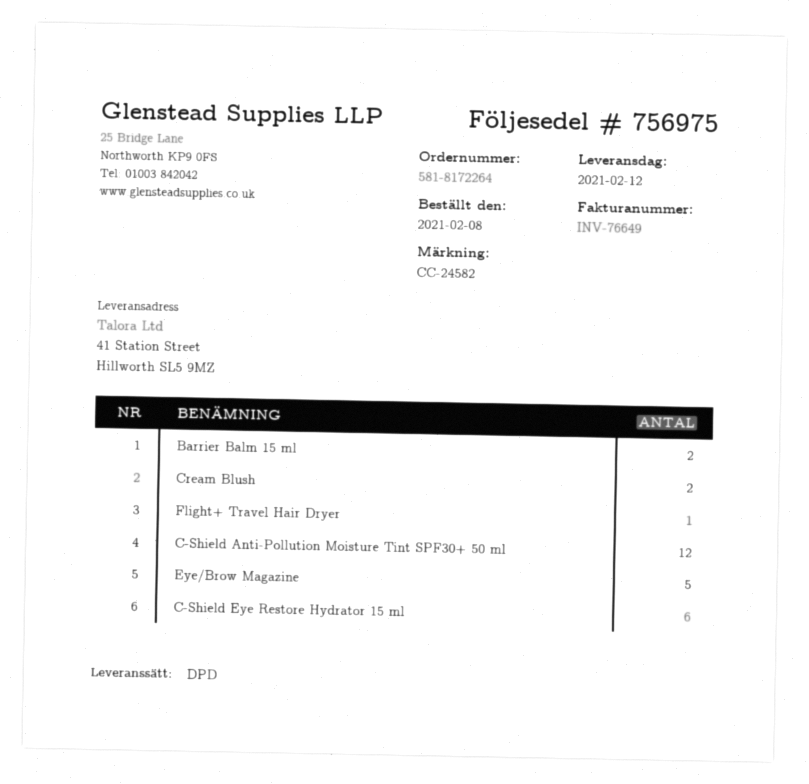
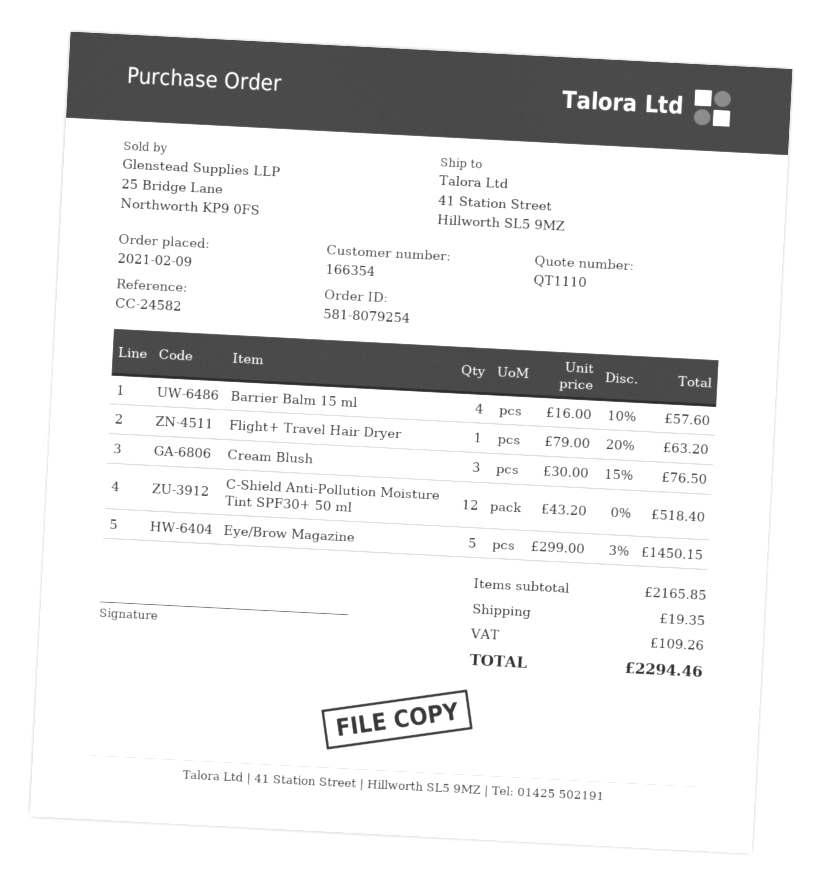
order number: 581-8172264 -> 581-8079254
order date: 2021-02-08 -> 2021-02-09
Barrier Balm 15 ml: 2 -> 4
Cream Blush: 2 -> 3
C-Shield Eye Restore Hydrator 15 ml: 6 -> none

